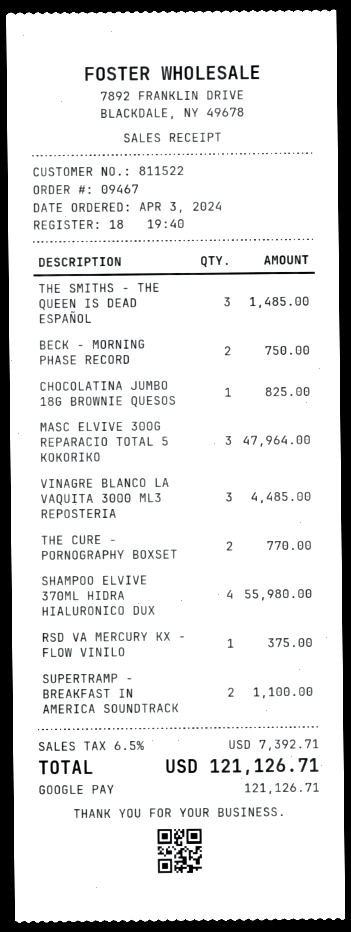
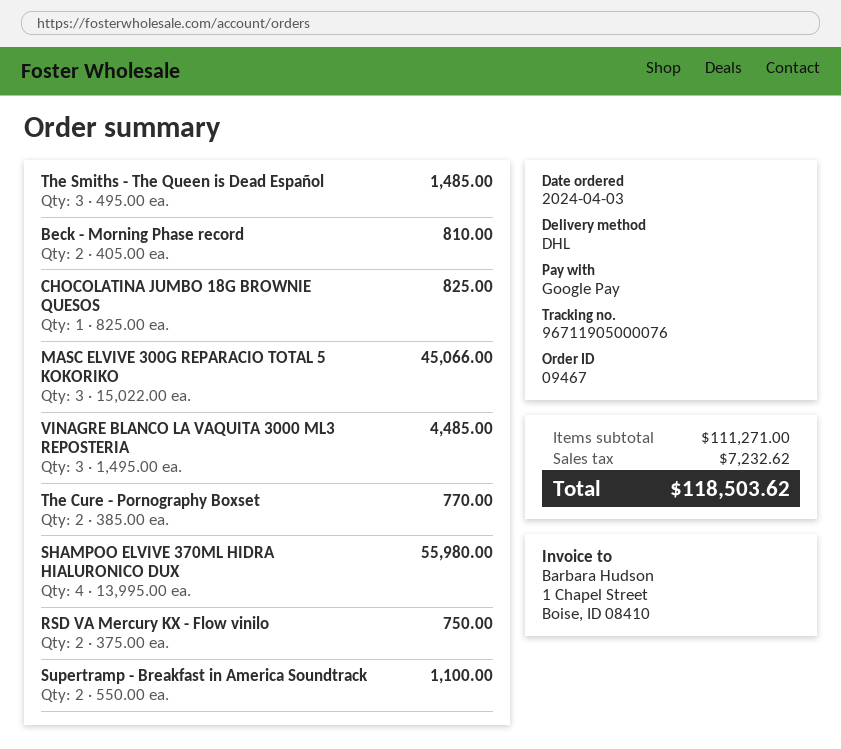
BECK - MORNING PHASE RECORD: 2 for 750.00 -> 2 for 810.00
MASC ELVIVE 300G REPARACIO TOTAL 5 KOKORIKO: 3 for 47964.00 -> 3 for 45066.00
RSD VA MERCURY KX - FLOW VINILO: 1 for 375.00 -> 2 for 750.00
tax: 7392.71 -> 7232.62
total: 121126.71 -> 118503.62

